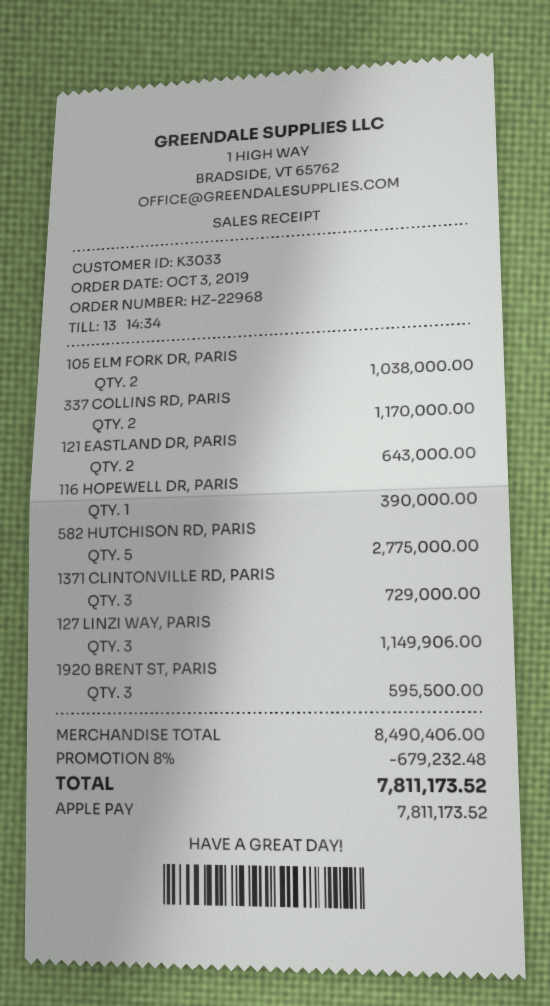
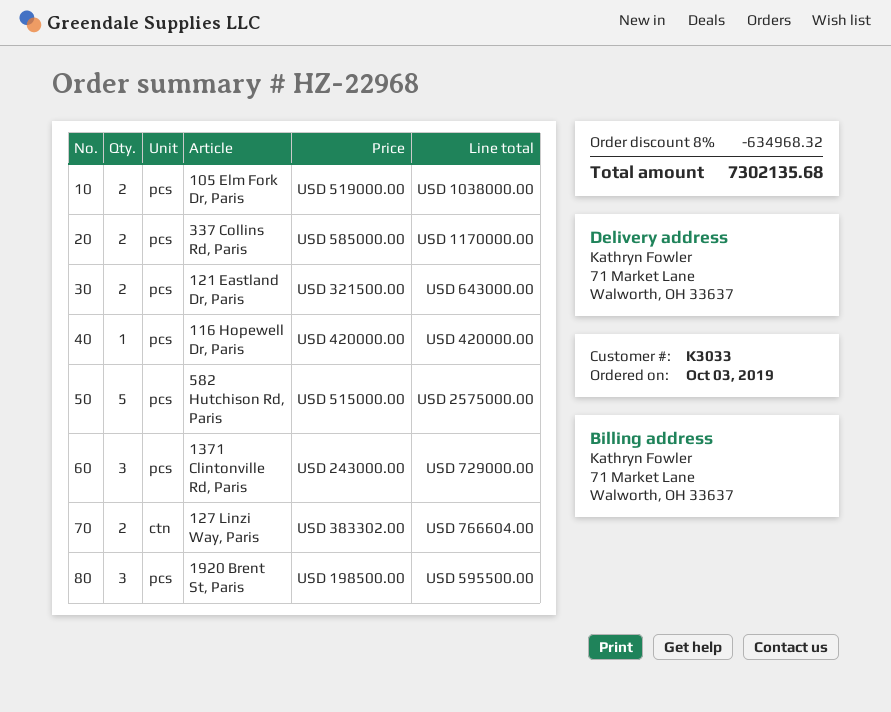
116 HOPEWELL DR, PARIS: 1 for 390000.00 -> 1 for 420000.00
582 HUTCHISON RD, PARIS: 5 for 2775000.00 -> 5 for 2575000.00
127 LINZI WAY, PARIS: 3 for 1149906.00 -> 2 for 766604.00
discount: 8% = 679232.48 -> 8% = 634968.32
total: 7811173.52 -> 7302135.68

